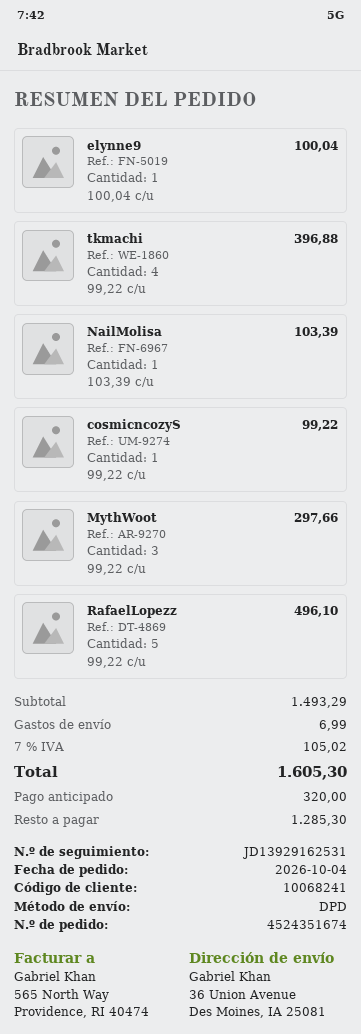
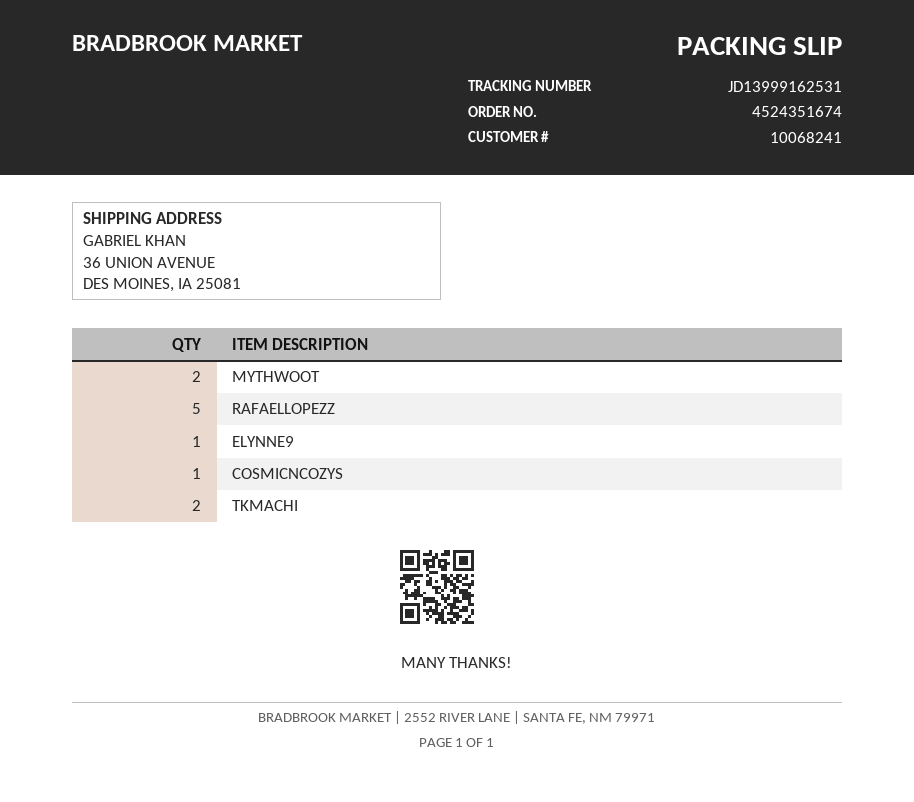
tracking number: JD13929162531 -> JD13999162531
tkmachi: 4 -> 2
NailMolisa: 1 -> none
MythWoot: 3 -> 2

